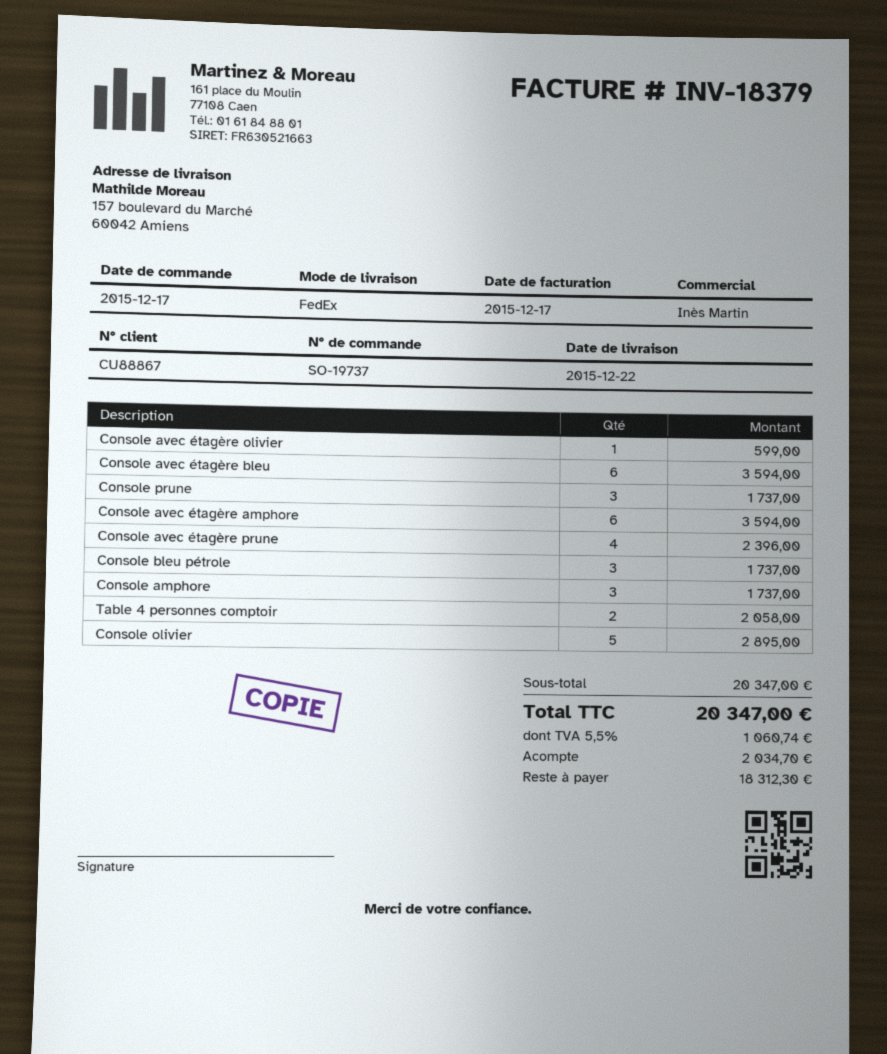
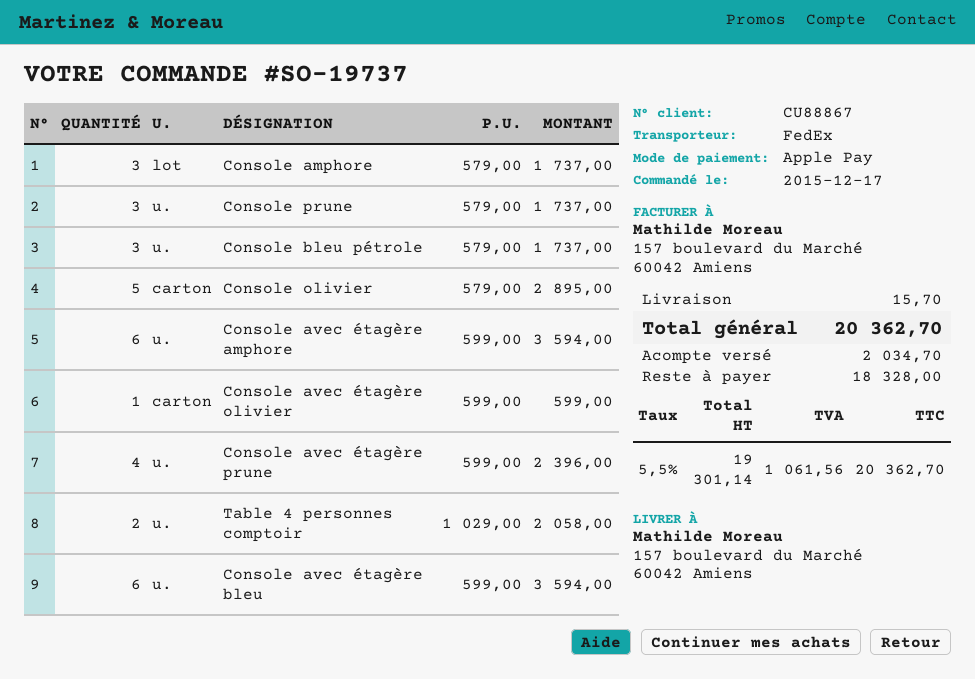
shipping: none -> 15.70
tax: 5.5% = 1060.74 -> 5.5% = 1061.56
total: 20347.00 -> 20362.70
balance: 18312.30 -> 18328.00

